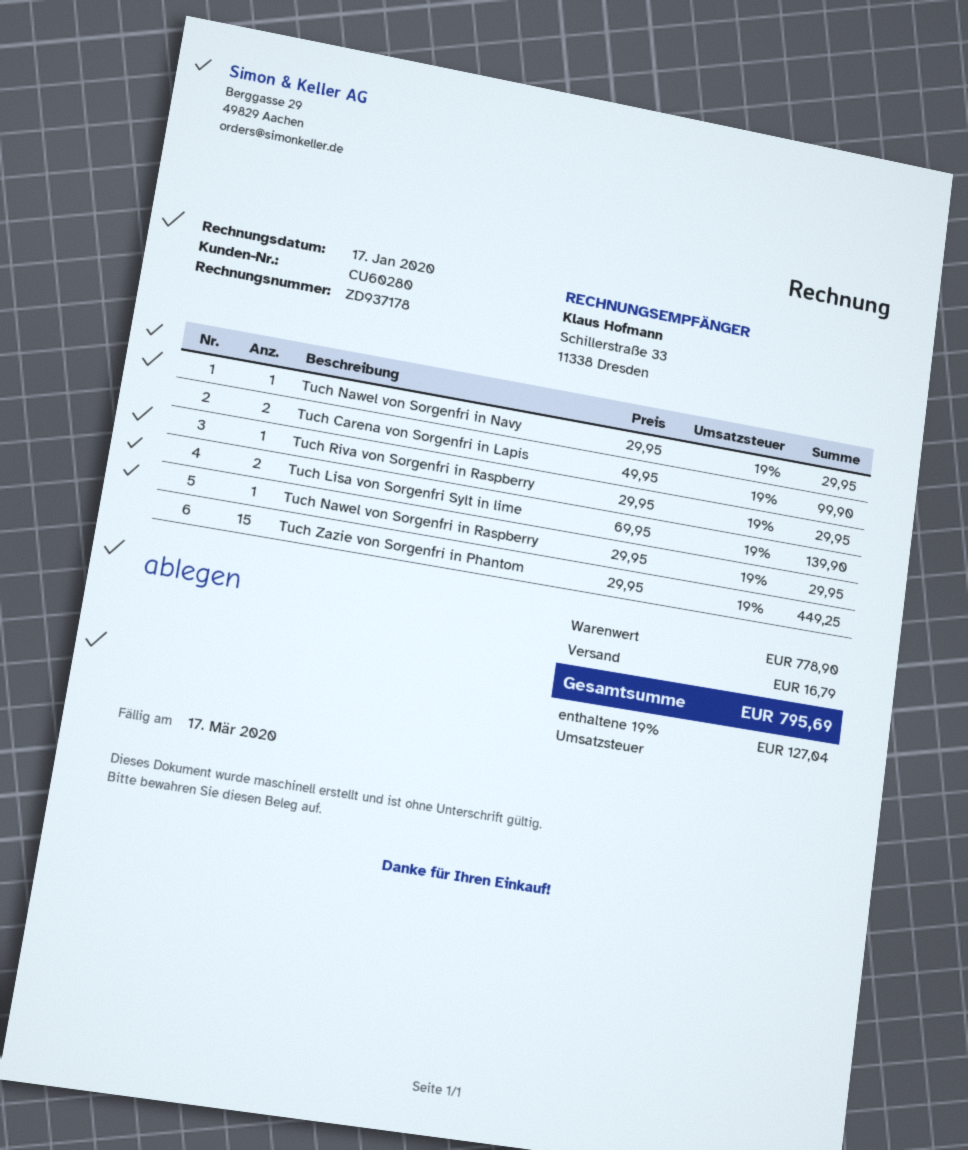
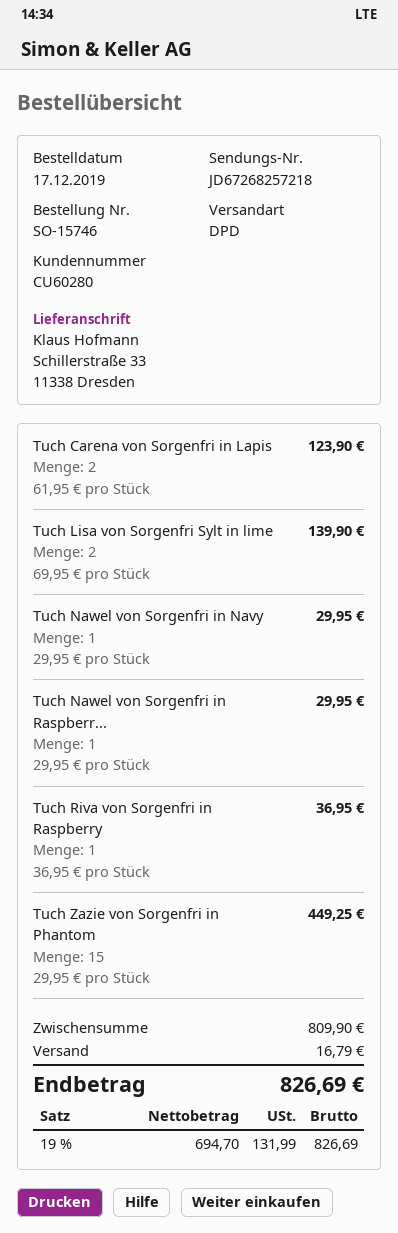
Tuch Carena von Sorgenfri in Lapis: 2 x 49.95 = 99.90 -> 2 x 61.95 = 123.90
Tuch Riva von Sorgenfri in Raspberry: 1 x 29.95 = 29.95 -> 1 x 36.95 = 36.95
subtotal: 778.90 -> 809.90
tax: 19% = 127.04 -> 19% = 131.99
total: 795.69 -> 826.69

